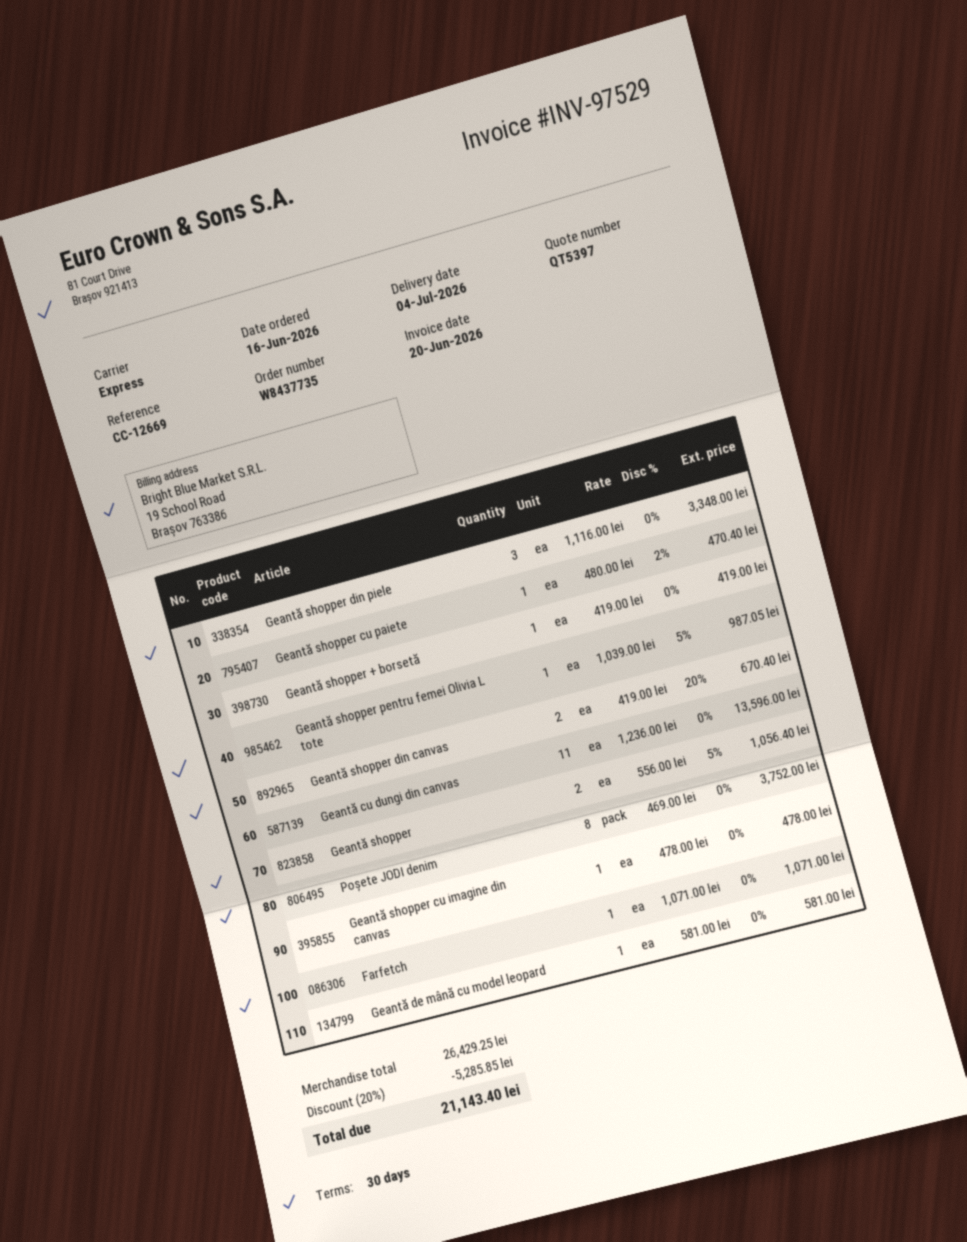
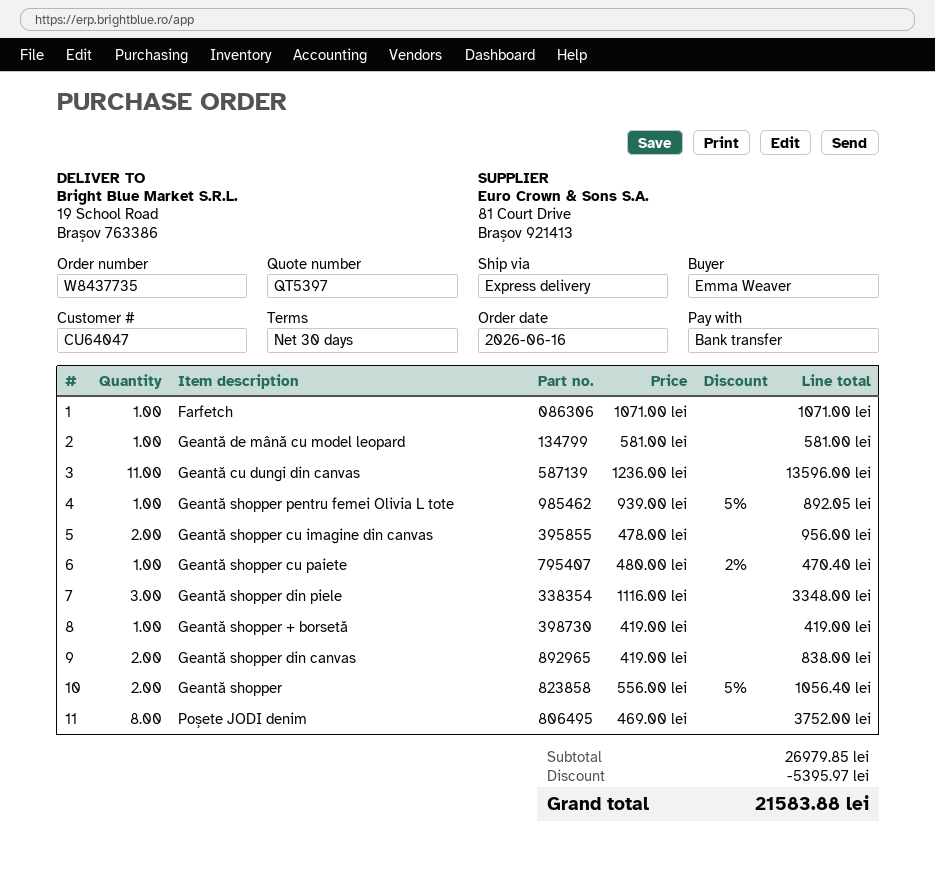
Geantă shopper pentru femei Olivia L tote: 1 x 1039.00 - 5% = 987.05 -> 1 x 939.00 - 5% = 892.05
Geantă shopper din canvas: 2 x 419.00 - 20% = 670.40 -> 2 x 419.00 = 838.00
Geantă shopper cu imagine din canvas: 1 x 478.00 = 478.00 -> 2 x 478.00 = 956.00
subtotal: 26429.25 -> 26979.85
discount: 5285.85 -> 5395.97
total: 21143.40 -> 21583.88

